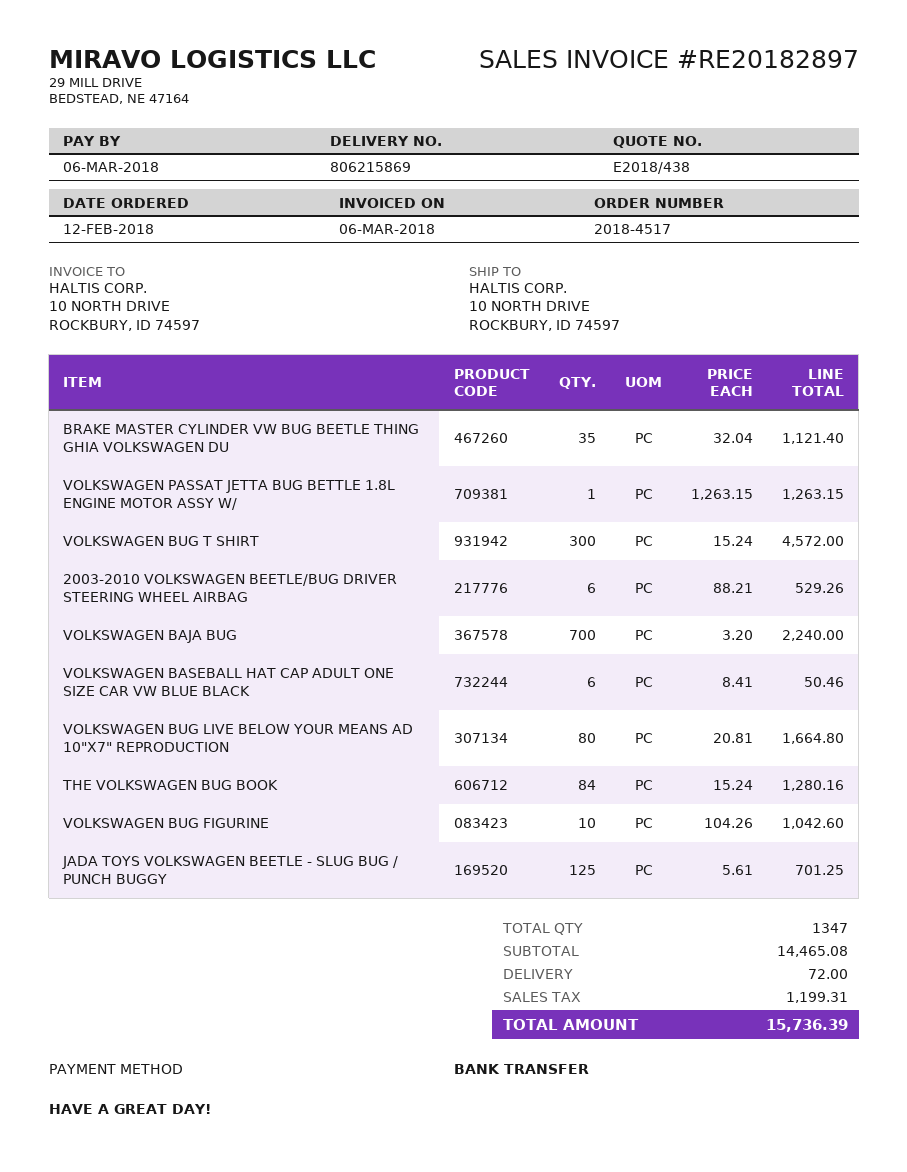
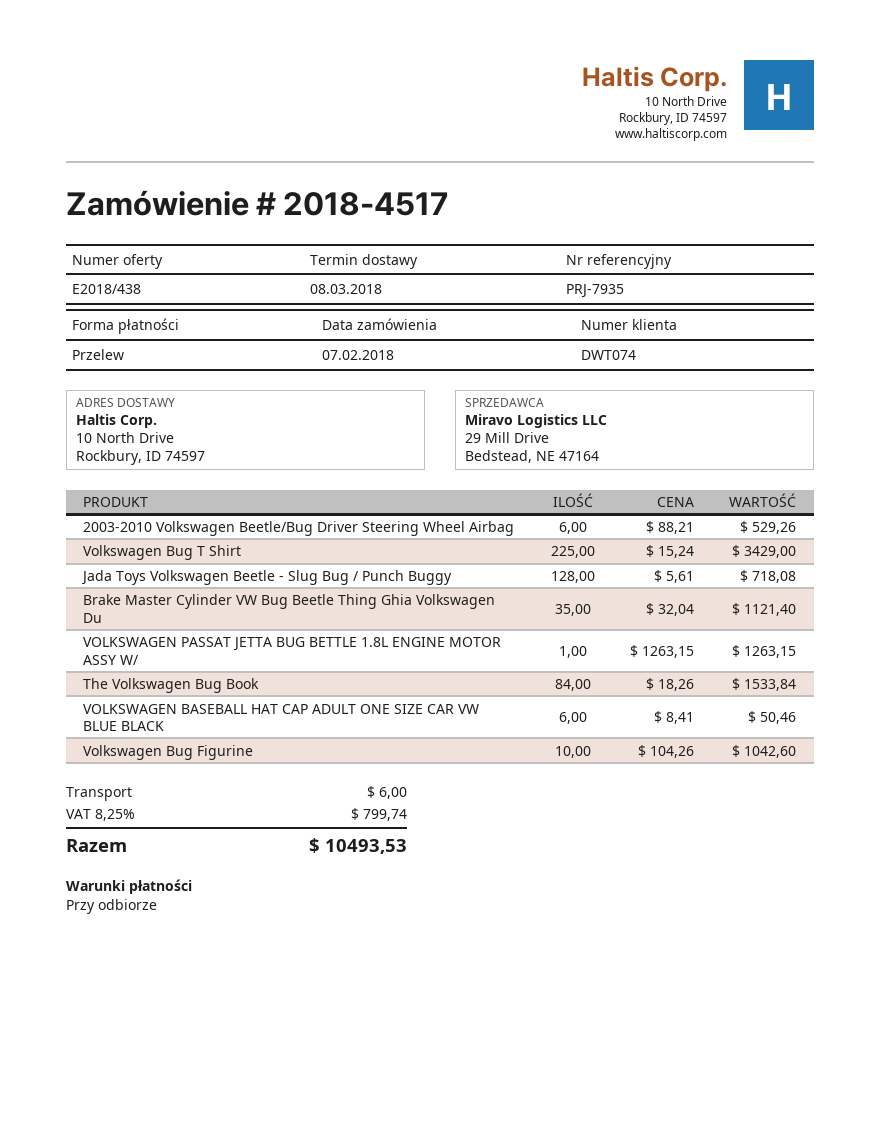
order date: 2018-02-12 -> 2018-02-07
VOLKSWAGEN BUG T SHIRT: 300 x 15.24 = 4572.00 -> 225 x 15.24 = 3429.00
VOLKSWAGEN BAJA BUG: 700 x 3.20 = 2240.00 -> none
VOLKSWAGEN BUG LIVE BELOW YOUR MEANS AD 10"X7" REPRODUCTION: 80 x 20.81 = 1664.80 -> none
THE VOLKSWAGEN BUG BOOK: 84 x 15.24 = 1280.16 -> 84 x 18.26 = 1533.84
JADA TOYS VOLKSWAGEN BEETLE - SLUG BUG / PUNCH BUGGY: 125 x 5.61 = 701.25 -> 128 x 5.61 = 718.08
shipping: 72.00 -> 6.00
tax: 1199.31 -> 799.74
total: 15736.39 -> 10493.53

